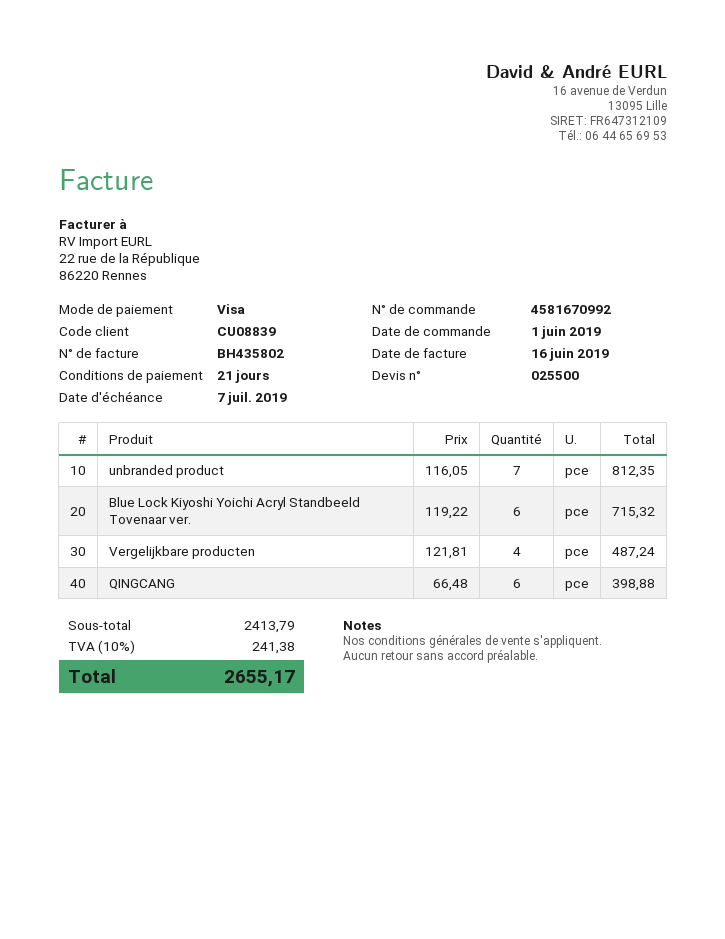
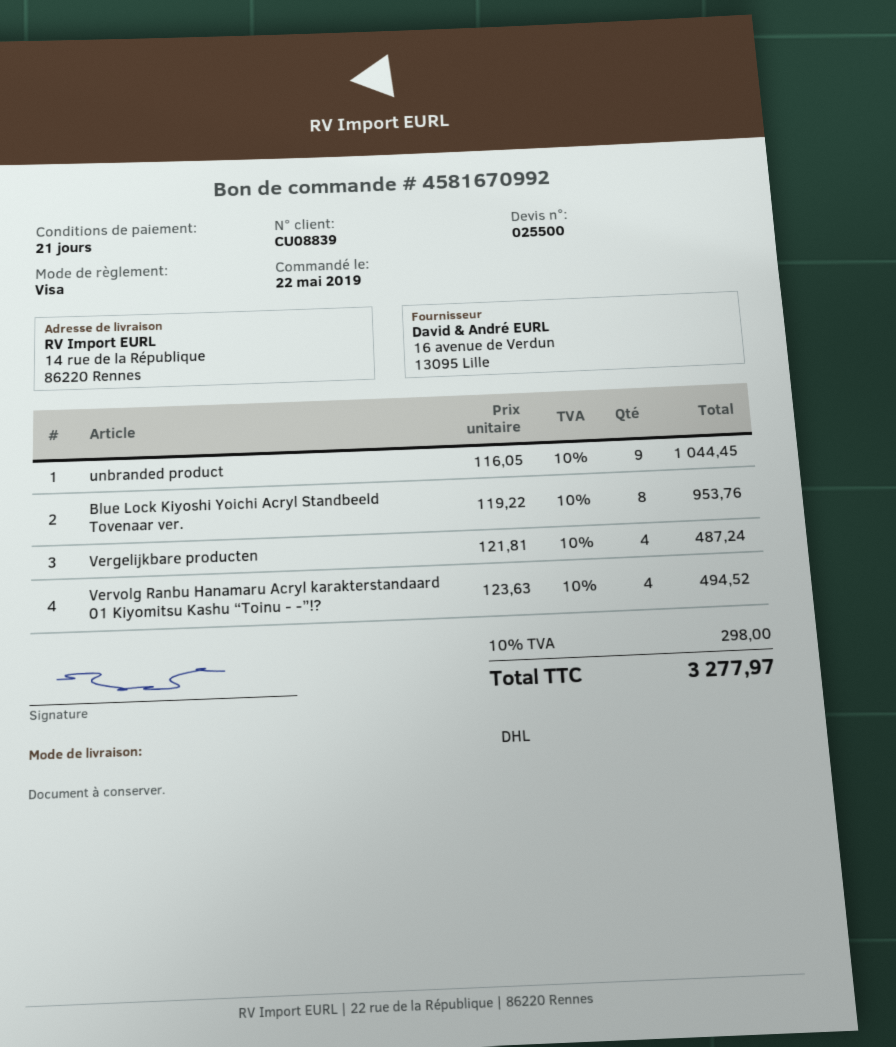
order date: 2019-06-01 -> 2019-05-22
unbranded product: 7 x 116.05 = 812.35 -> 9 x 116.05 = 1044.45
Blue Lock Kiyoshi Yoichi Acryl Standbeeld Tovenaar ver.: 6 x 119.22 = 715.32 -> 8 x 119.22 = 953.76
QINGCANG: 6 x 66.48 = 398.88 -> none
Vervolg Ranbu Hanamaru Acryl karakterstandaard 01 Kiyomitsu Kashu “Toinu - -”!?: none -> 4 x 123.63 = 494.52
tax: 10% = 241.38 -> 10% = 298.00
total: 2655.17 -> 3277.97

